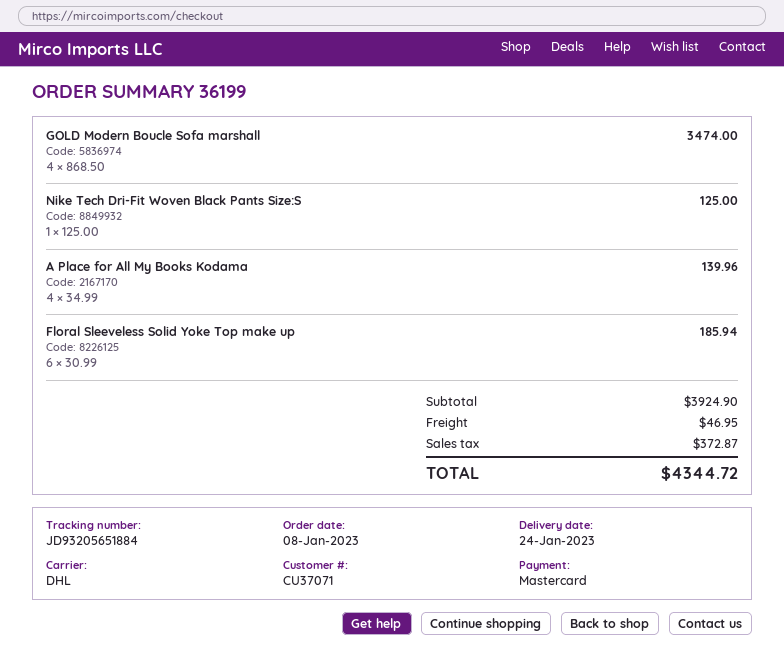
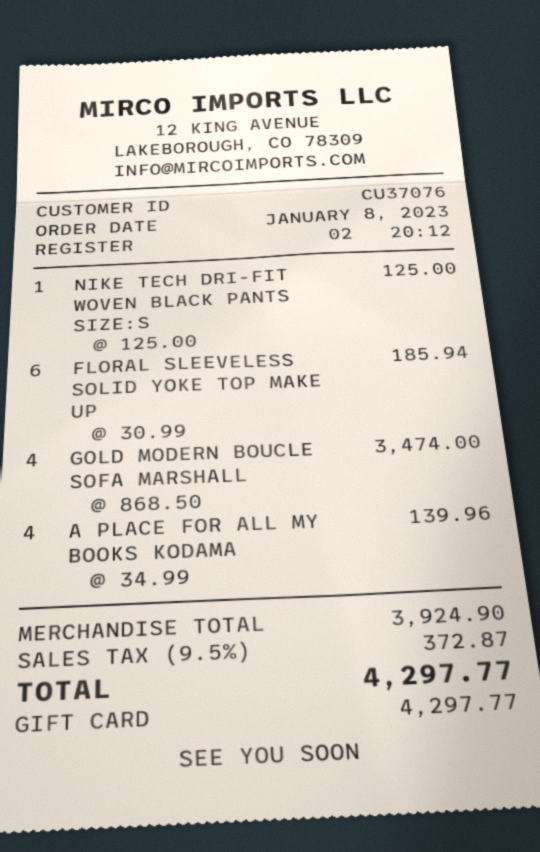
customer number: CU37071 -> CU37076
payment method: Mastercard -> gift card
shipping: 46.95 -> none
total: 4344.72 -> 4297.77

